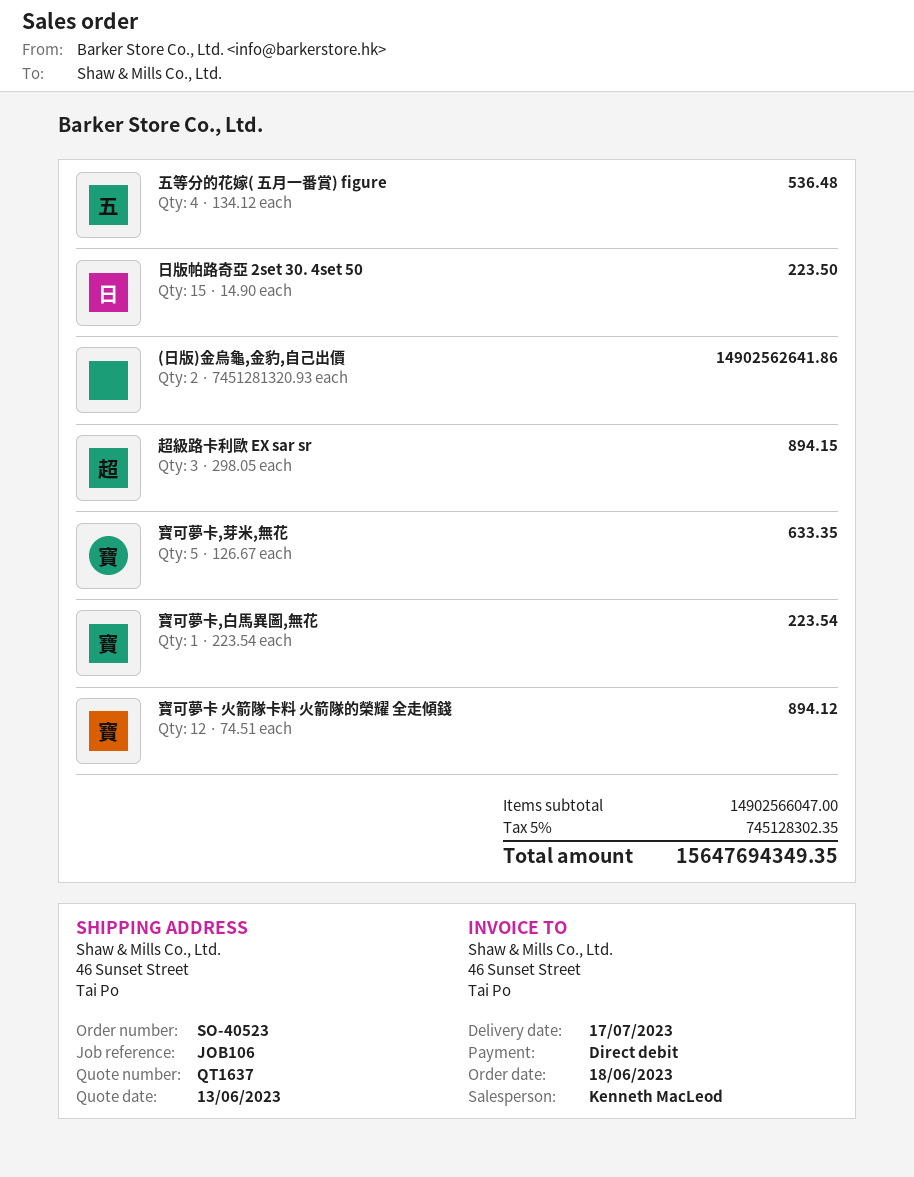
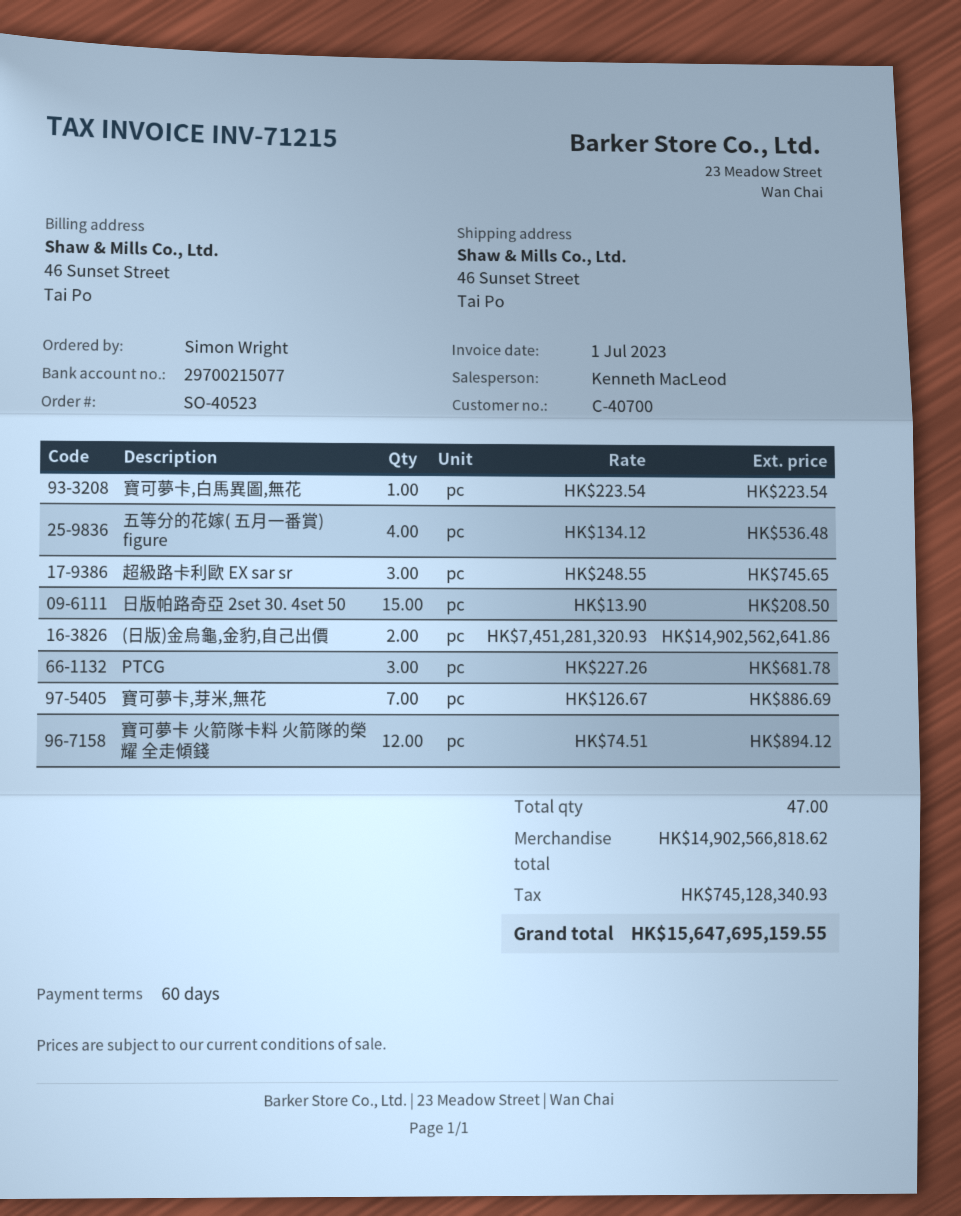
日版帕路奇亞 2set 30. 4set 50: 15 x 14.90 = 223.50 -> 15 x 13.90 = 208.50
超級路卡利歐 EX sar sr: 3 x 298.05 = 894.15 -> 3 x 248.55 = 745.65
寶可夢卡,芽米,無花: 5 x 126.67 = 633.35 -> 7 x 126.67 = 886.69
PTCG: none -> 3 x 227.26 = 681.78
subtotal: 14902566047.00 -> 14902566818.62
tax: 745128302.35 -> 745128340.93
total: 15647694349.35 -> 15647695159.55

